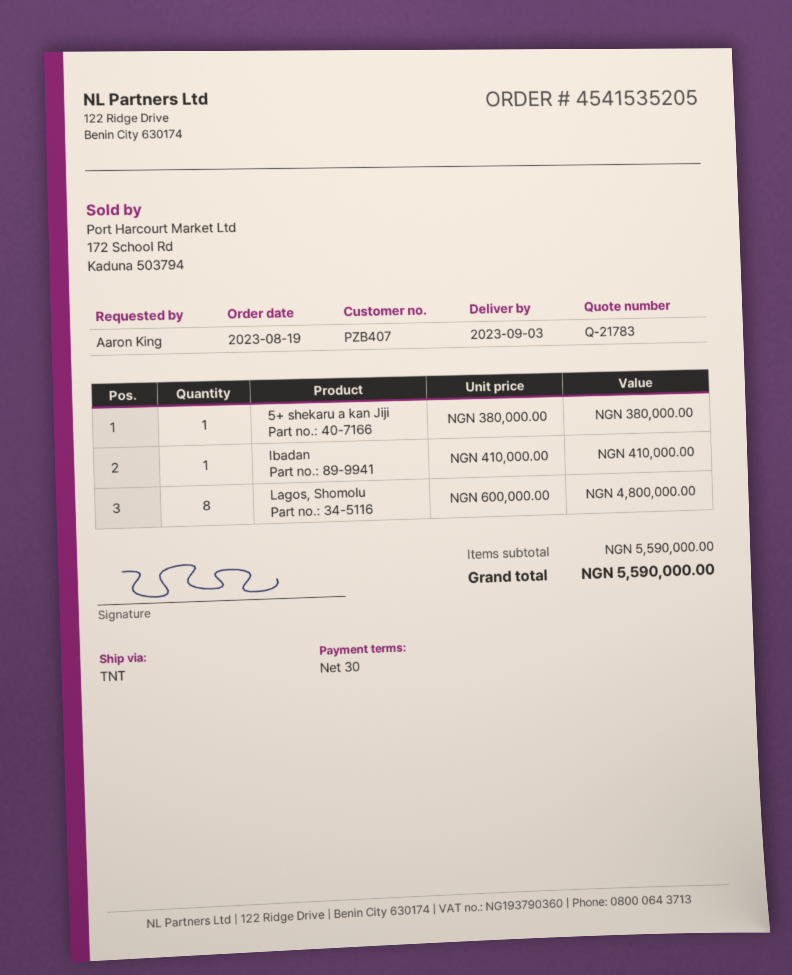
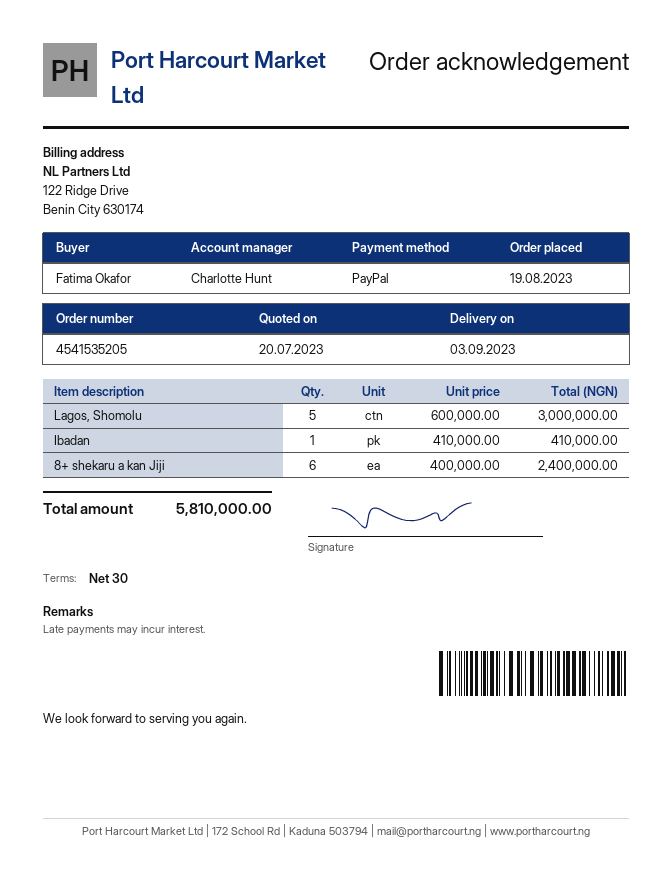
ordered by: Aaron King -> Fatima Okafor
5+ shekaru a kan Jiji: 1 x 380000.00 = 380000.00 -> none
Lagos, Shomolu: 8 x 600000.00 = 4800000.00 -> 5 x 600000.00 = 3000000.00
8+ shekaru a kan Jiji: none -> 6 x 400000.00 = 2400000.00
total: 5590000.00 -> 5810000.00

